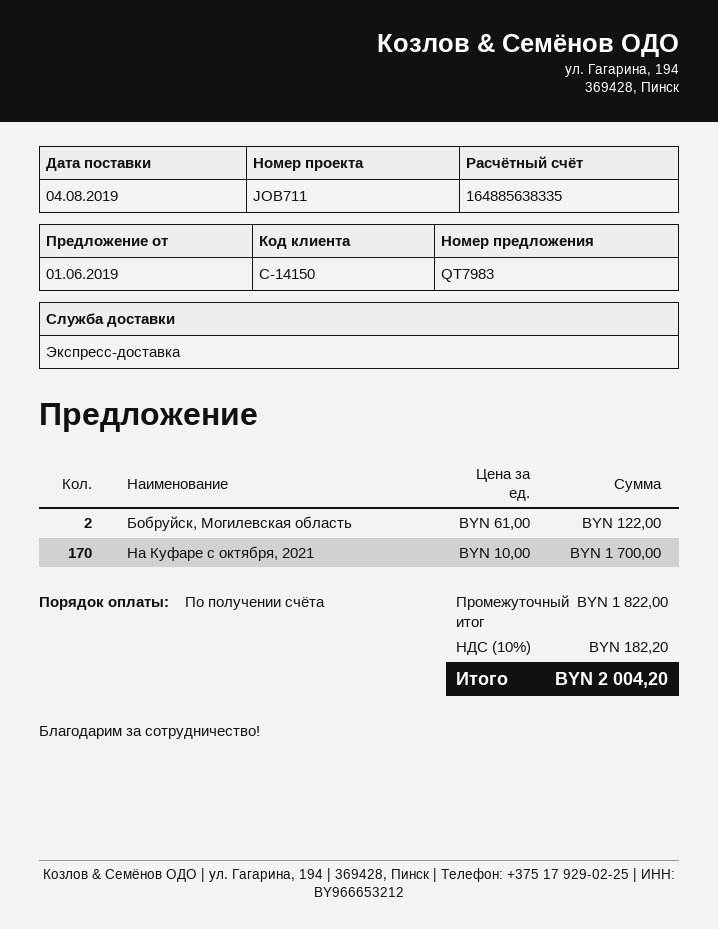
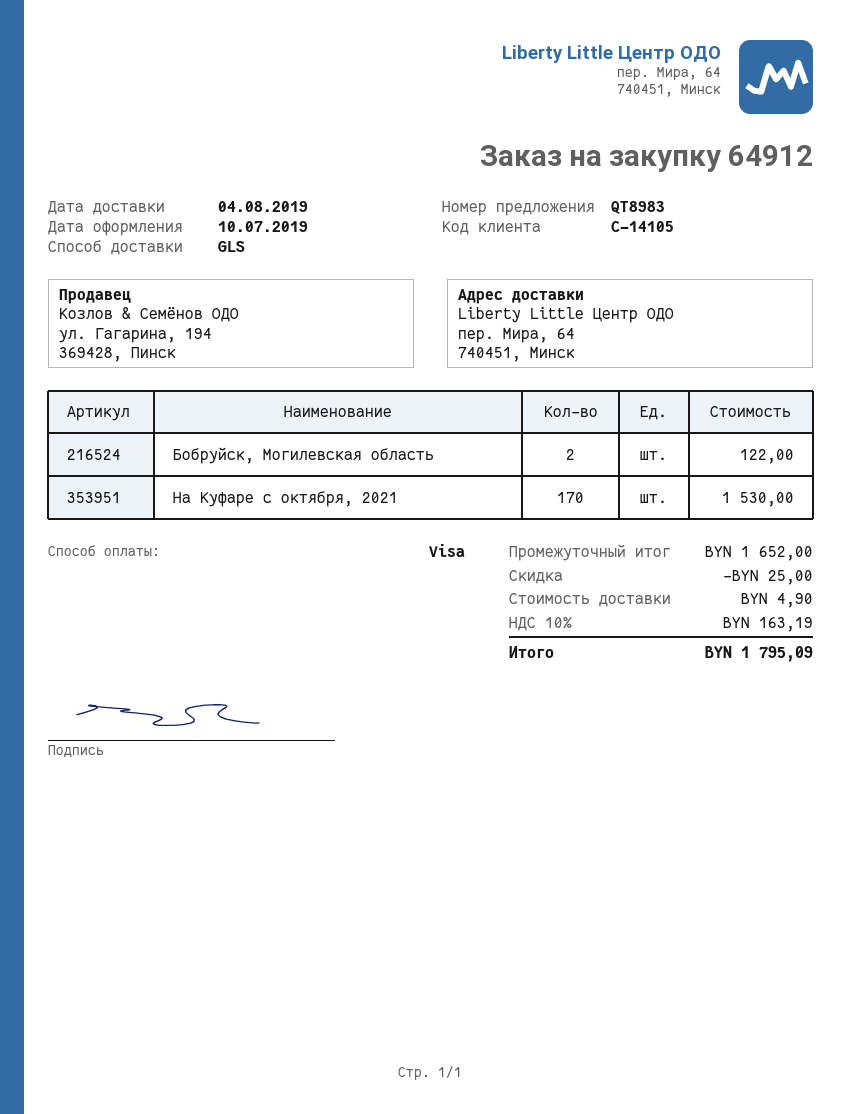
quote number: QT7983 -> QT8983
customer number: C-14150 -> C-14105
shipping method: express -> GLS
На Куфаре с октября, 2021: 170 for 1700.00 -> 170 for 1530.00
subtotal: 1822.00 -> 1652.00
discount: none -> 25.00
shipping: none -> 4.90
tax: 10% = 182.20 -> 10% = 163.19
total: 2004.20 -> 1795.09

